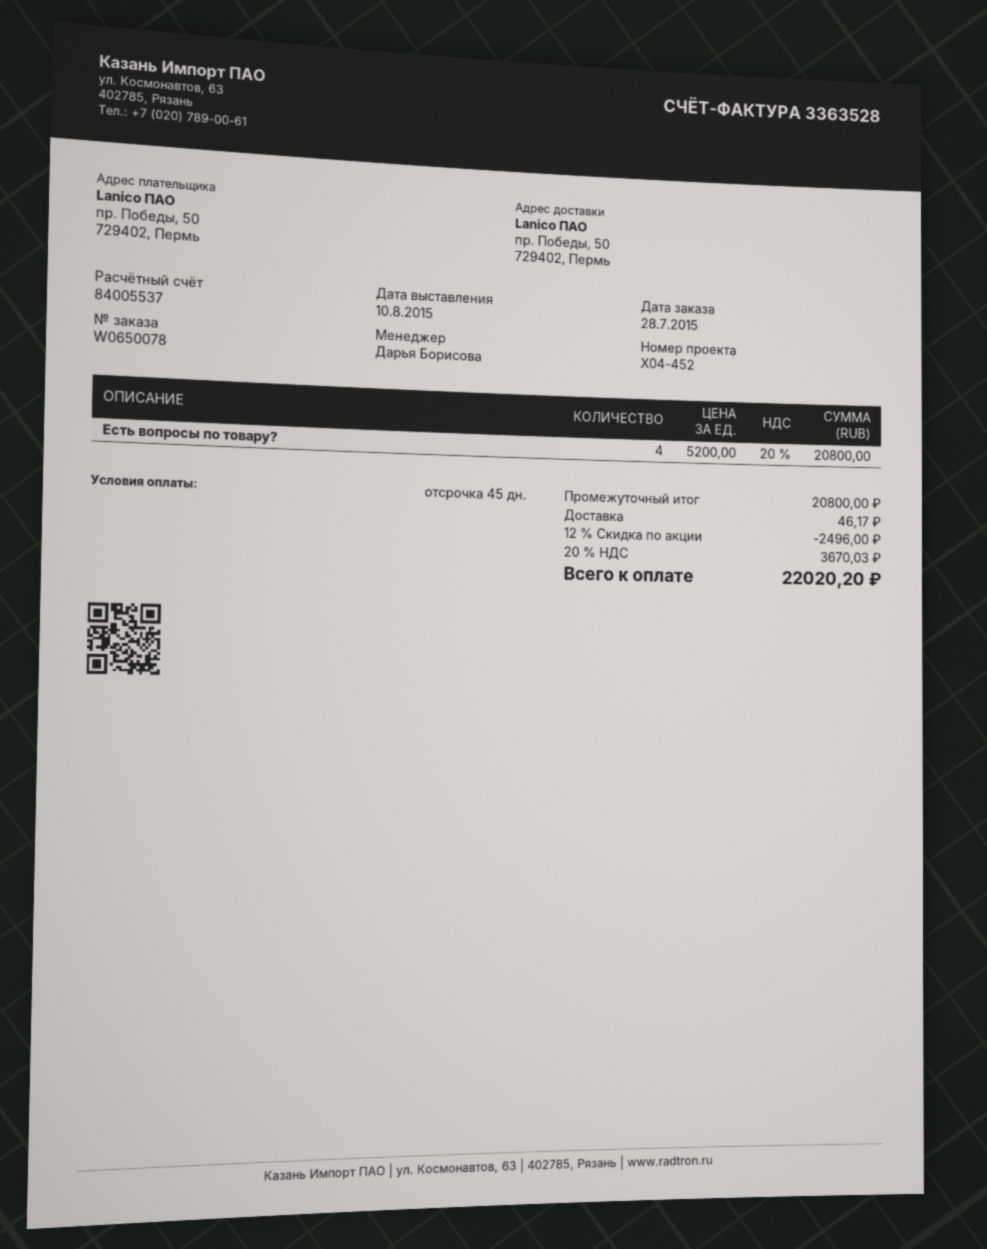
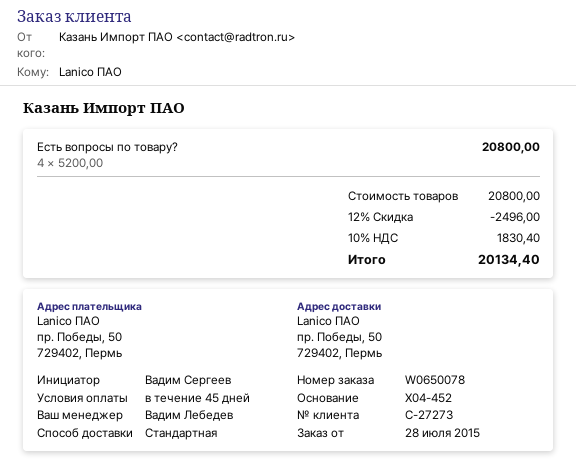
sales rep: Дарья Борисова -> Вадим Лебедев
shipping: 46.17 -> none
tax: 20% = 3670.03 -> 10% = 1830.40
total: 22020.20 -> 20134.40

